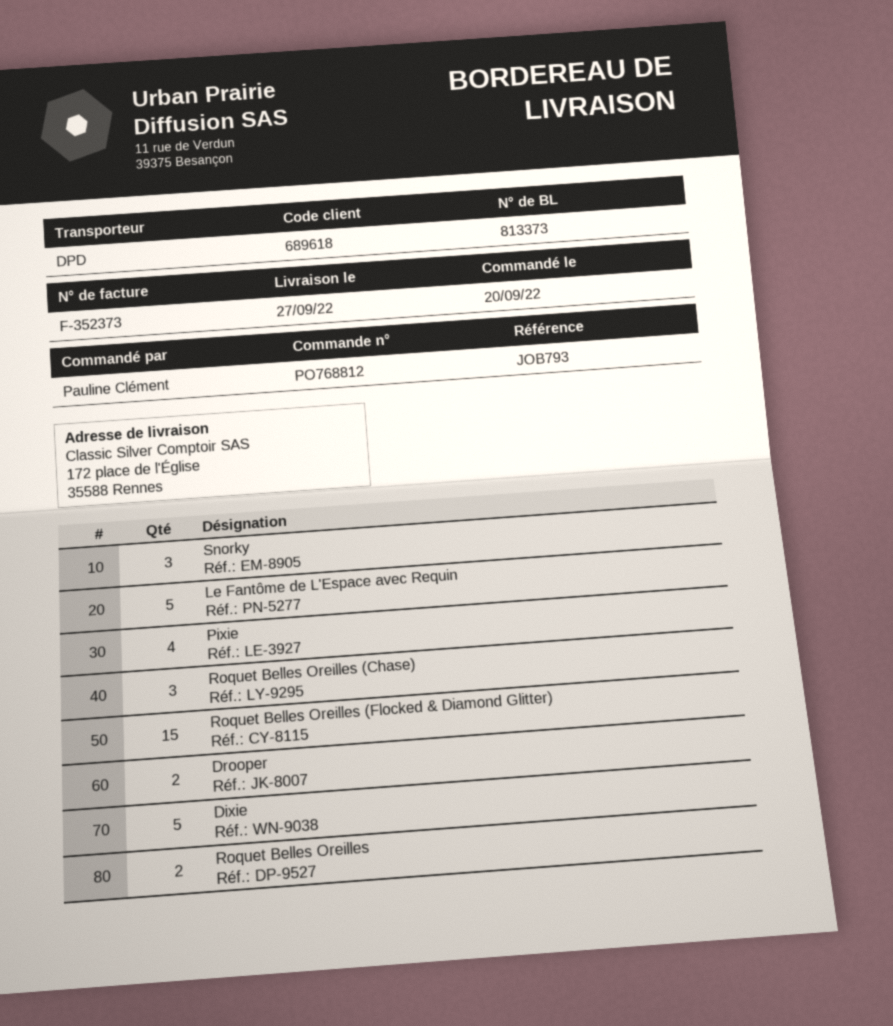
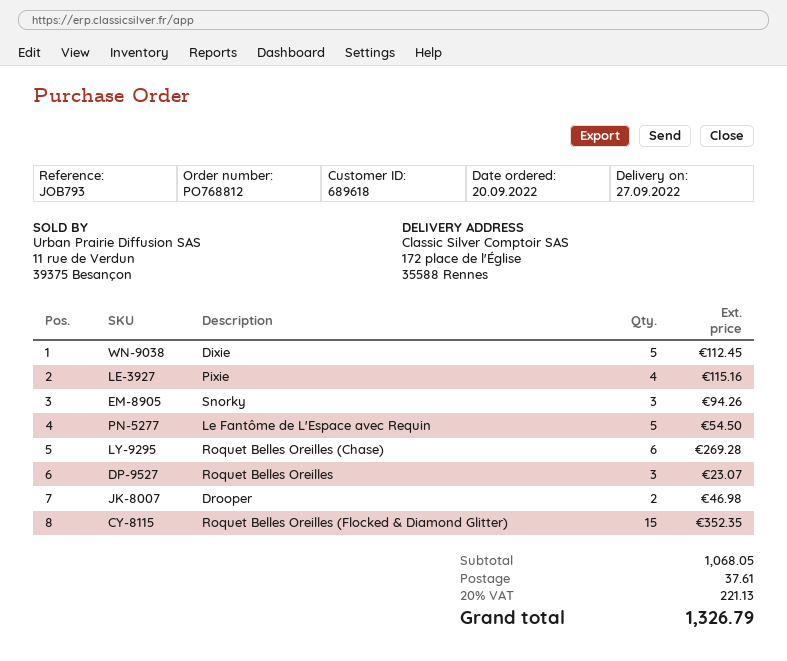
Roquet Belles Oreilles (Chase): 3 -> 6
Roquet Belles Oreilles: 2 -> 3

